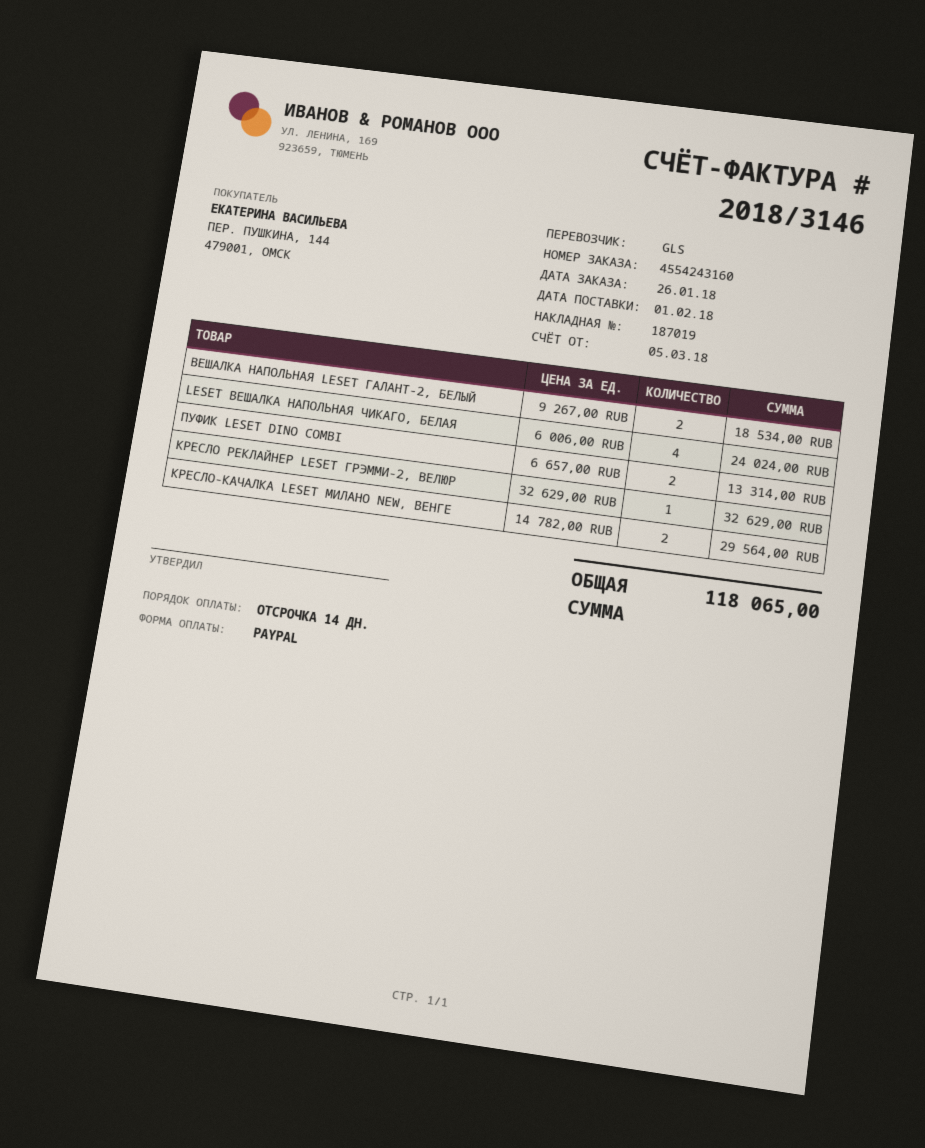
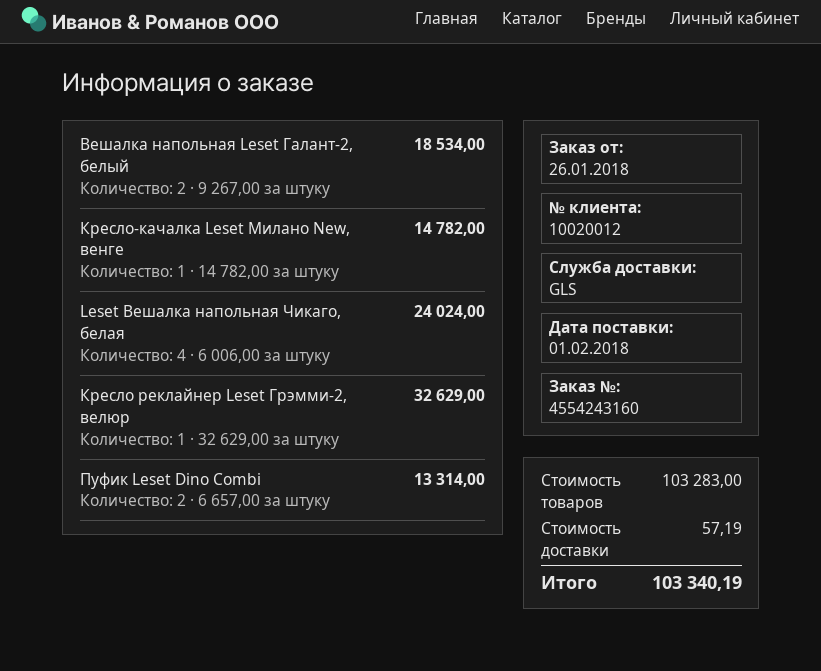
КРЕСЛО-КАЧАЛКА LESET МИЛАНО NEW, ВЕНГЕ: 2 x 14782.00 = 29564.00 -> 1 x 14782.00 = 14782.00
shipping: none -> 57.19
total: 118065.00 -> 103340.19

